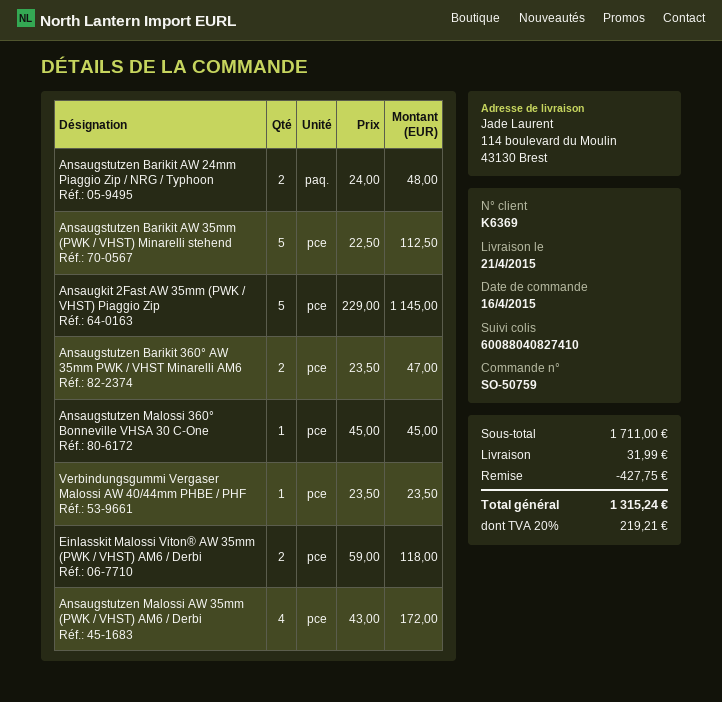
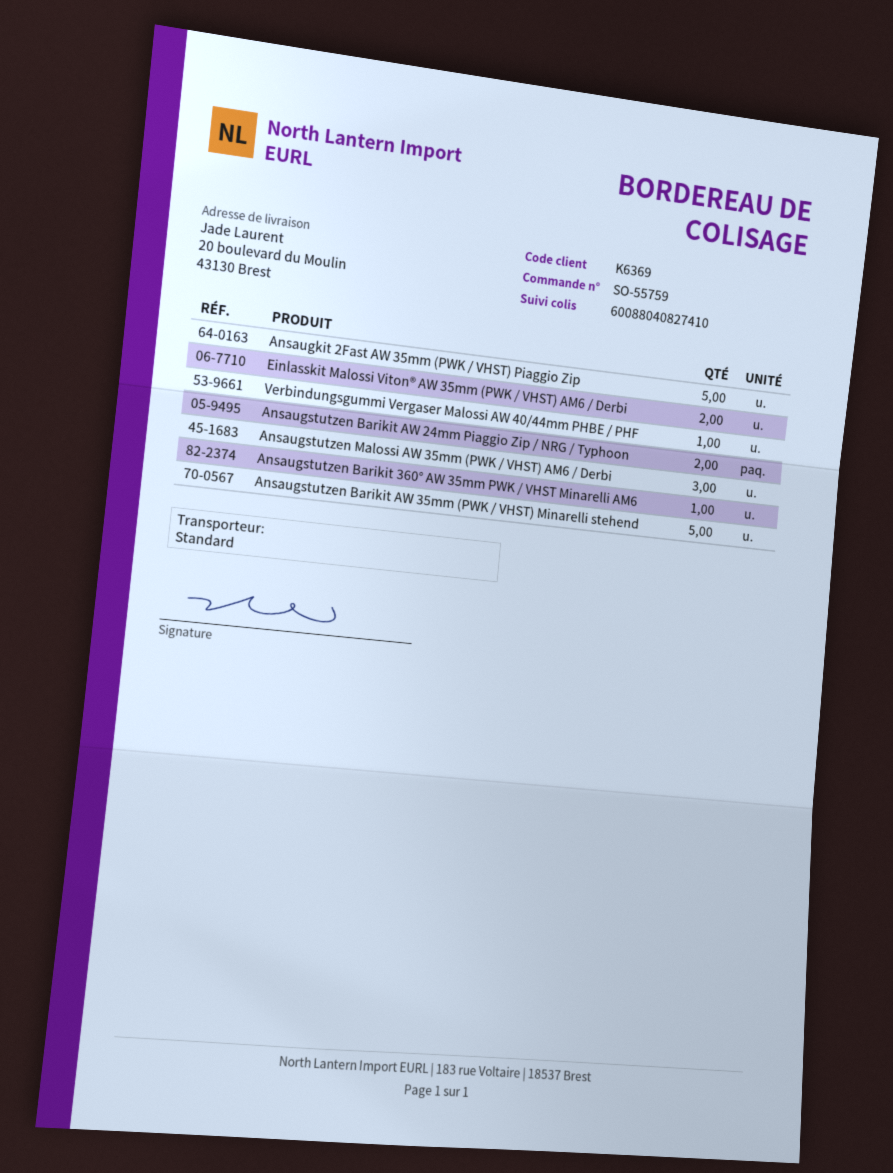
order number: SO-50759 -> SO-55759
ship to: 114 boulevard du Moulin, 43130 Brest -> 20 boulevard du Moulin, 43130 Brest
Ansaugstutzen Barikit 360° AW 35mm PWK / VHST Minarelli AM6: 2 -> 1
Ansaugstutzen Malossi 360° Bonneville VHSA 30 C-One: 1 -> none
Ansaugstutzen Malossi AW 35mm (PWK / VHST) AM6 / Derbi: 4 -> 3

